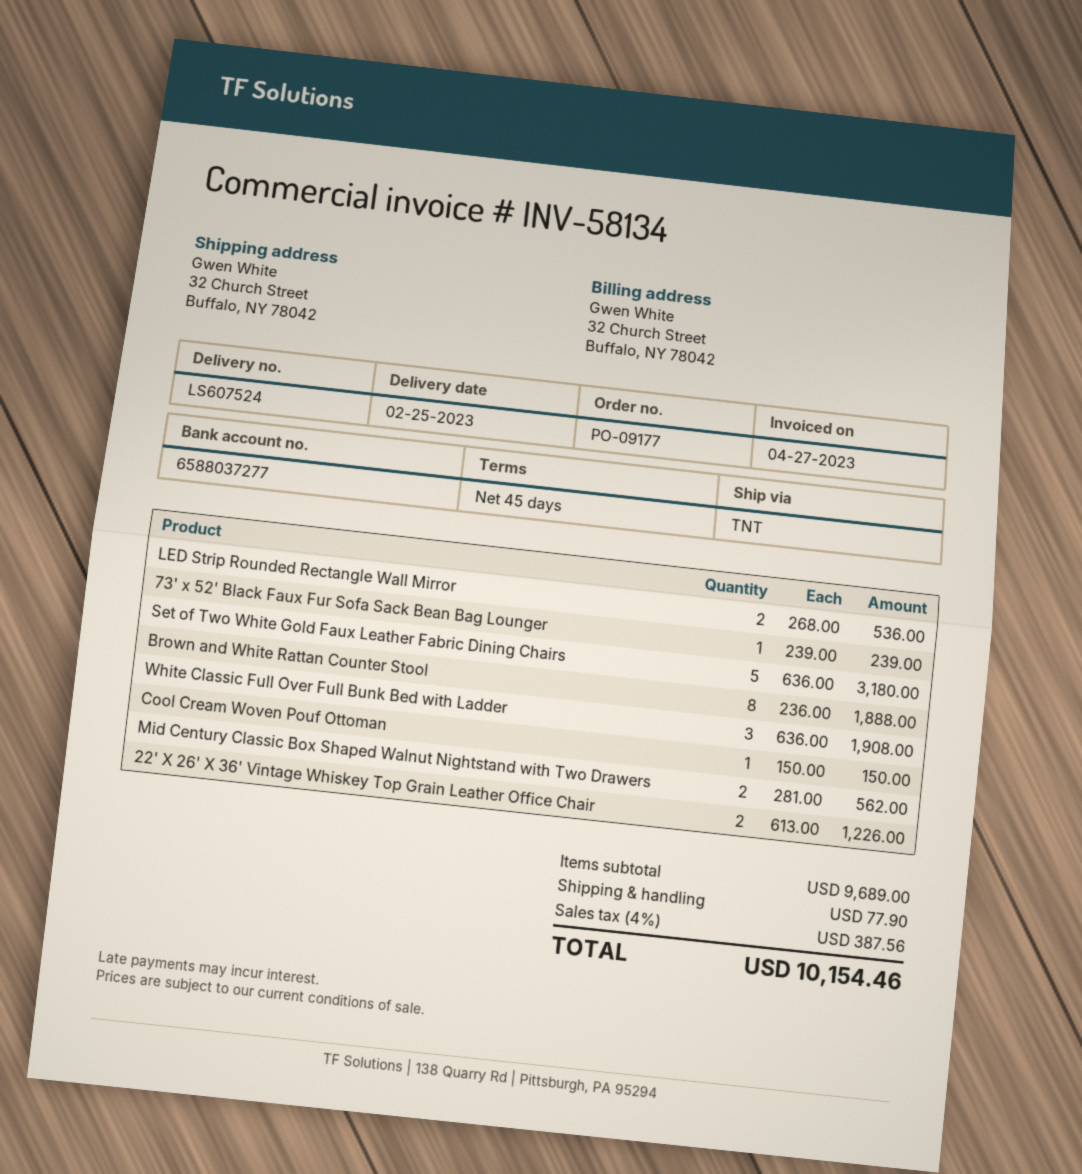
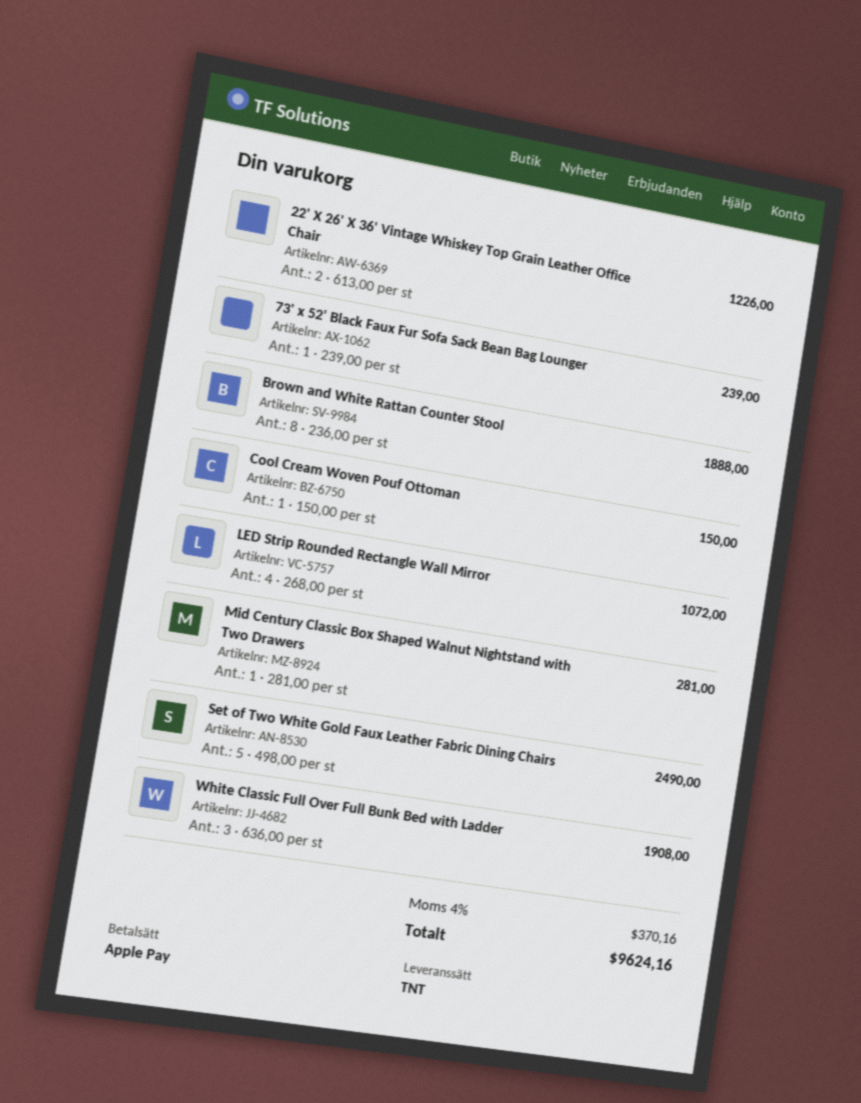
LED Strip Rounded Rectangle Wall Mirror: 2 x 268.00 = 536.00 -> 4 x 268.00 = 1072.00
Set of Two White Gold Faux Leather Fabric Dining Chairs: 5 x 636.00 = 3180.00 -> 5 x 498.00 = 2490.00
Mid Century Classic Box Shaped Walnut Nightstand with Two Drawers: 2 x 281.00 = 562.00 -> 1 x 281.00 = 281.00
shipping: 77.90 -> none
tax: 4% = 387.56 -> 4% = 370.16
total: 10154.46 -> 9624.16

